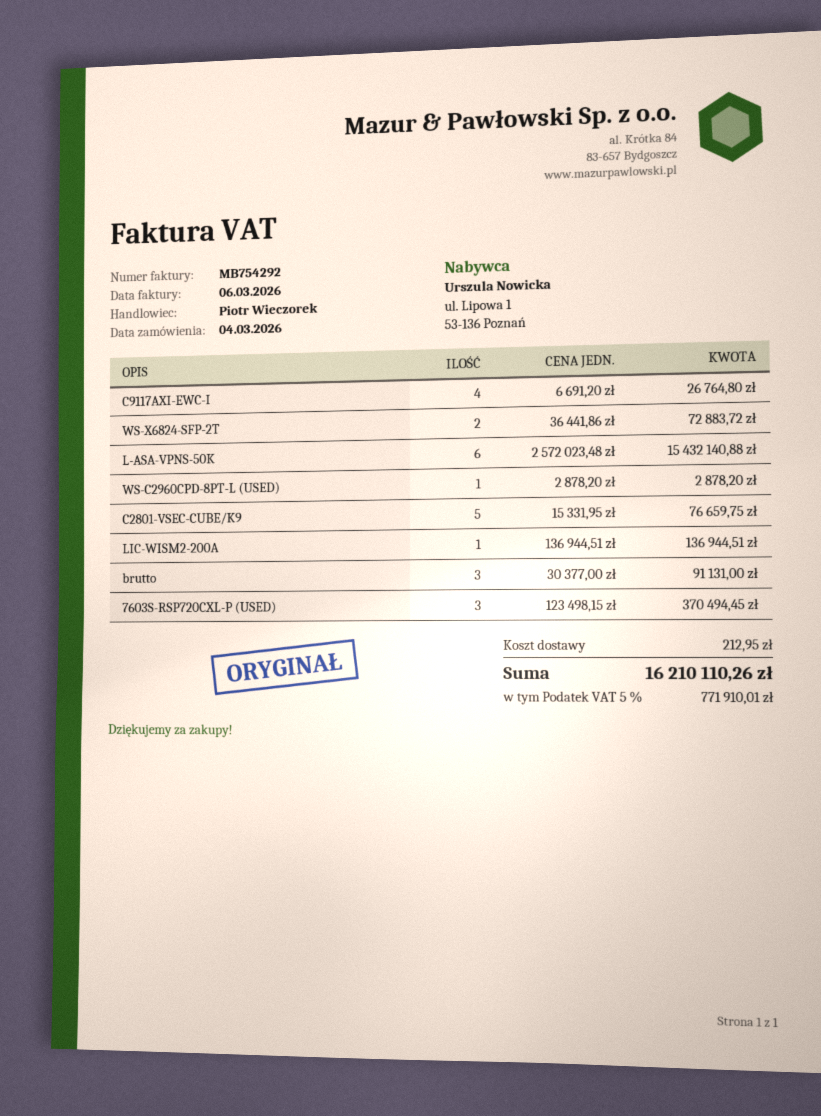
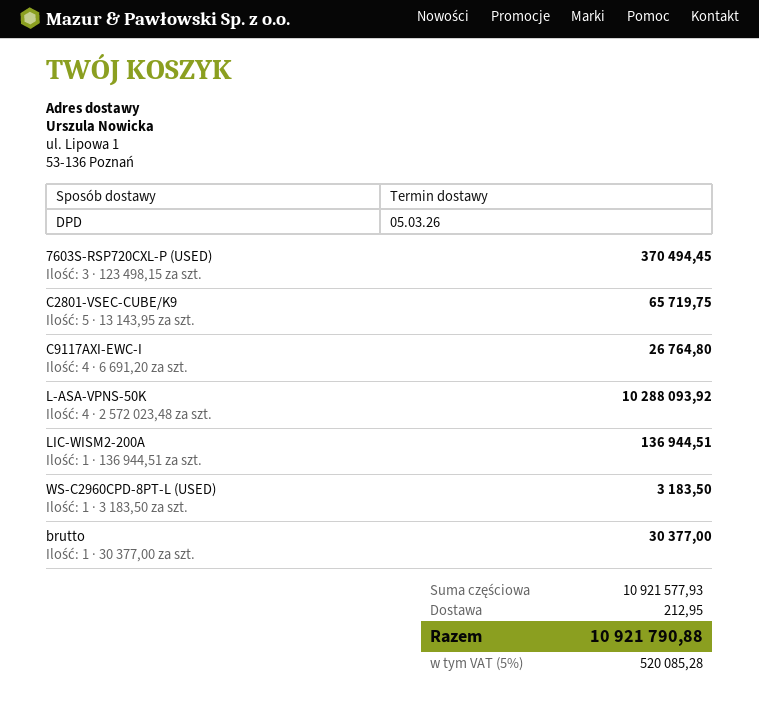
WS-X6824-SFP-2T: 2 x 36441.86 = 72883.72 -> none
L-ASA-VPNS-50K: 6 x 2572023.48 = 15432140.88 -> 4 x 2572023.48 = 10288093.92
WS-C2960CPD-8PT-L (USED): 1 x 2878.20 = 2878.20 -> 1 x 3183.50 = 3183.50
C2801-VSEC-CUBE/K9: 5 x 15331.95 = 76659.75 -> 5 x 13143.95 = 65719.75
brutto: 3 x 30377.00 = 91131.00 -> 1 x 30377.00 = 30377.00
tax: 5% = 771910.01 -> 5% = 520085.28
total: 16210110.26 -> 10921790.88

